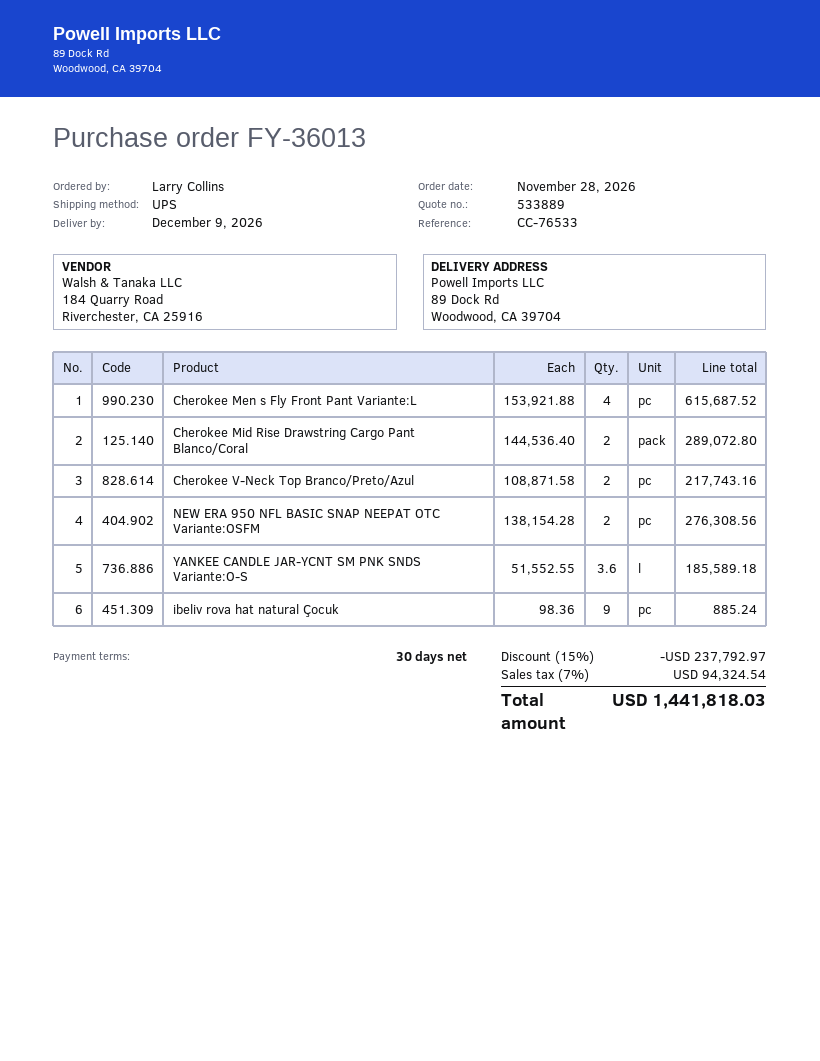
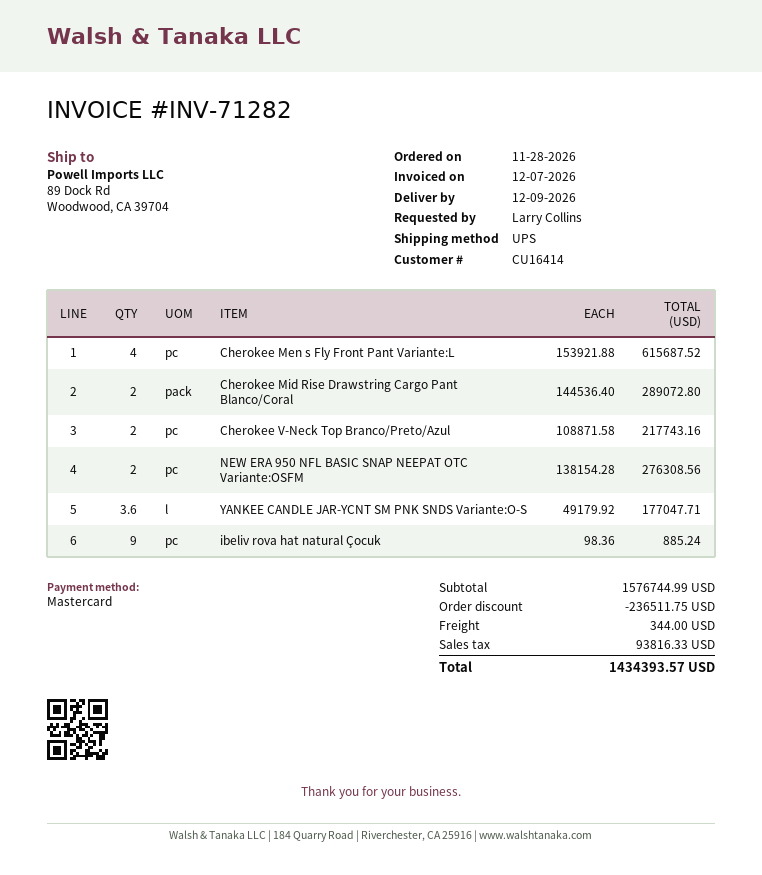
YANKEE CANDLE JAR-YCNT SM PNK SNDS Variante:O-S: 3.6 x 51552.55 = 185589.18 -> 3.6 x 49179.92 = 177047.71
discount: 237792.97 -> 236511.75
shipping: none -> 344.00
tax: 94324.54 -> 93816.33
total: 1441818.03 -> 1434393.57

